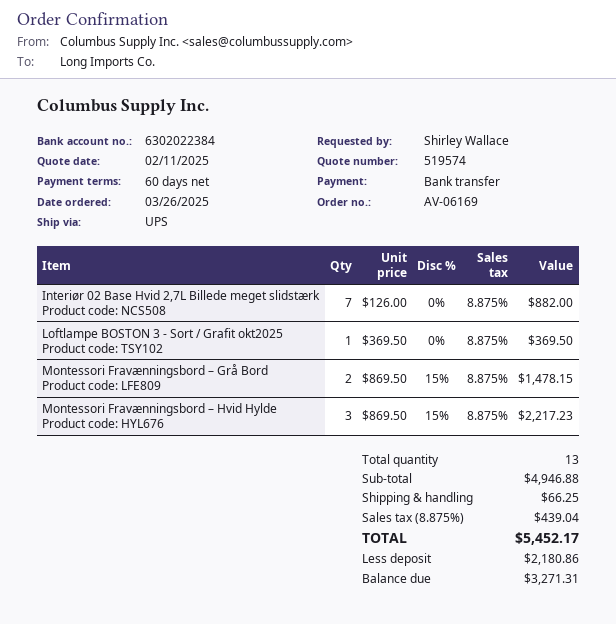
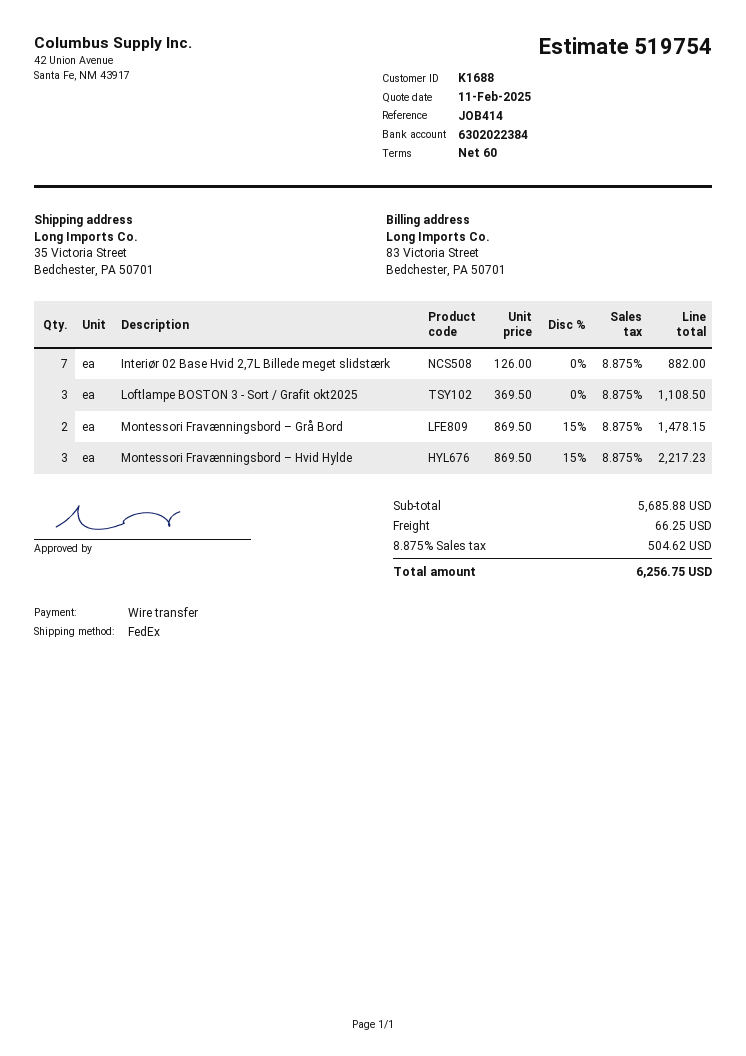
quote number: 519574 -> 519754
shipping method: UPS -> FedEx
Loftlampe BOSTON 3 - Sort / Grafit okt2025: 1 x 369.50 = 369.50 -> 3 x 369.50 = 1108.50
subtotal: 4946.88 -> 5685.88
tax: 8.875% = 439.04 -> 8.875% = 504.62
total: 5452.17 -> 6256.75

